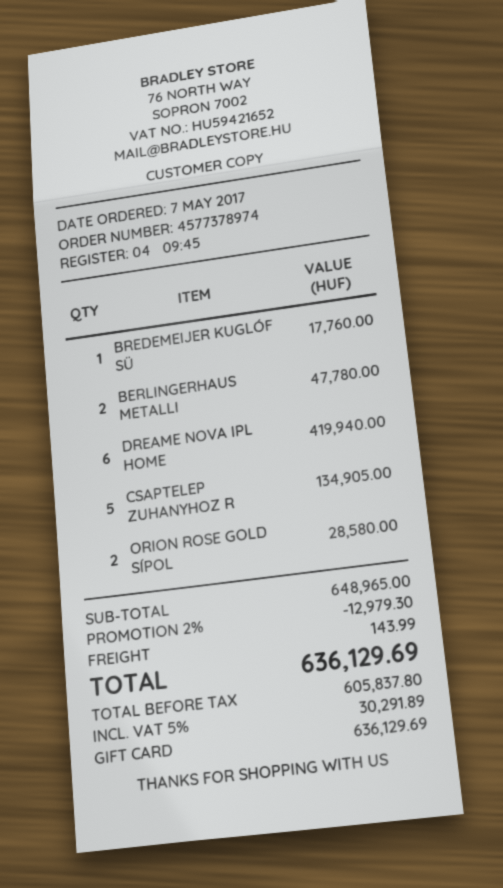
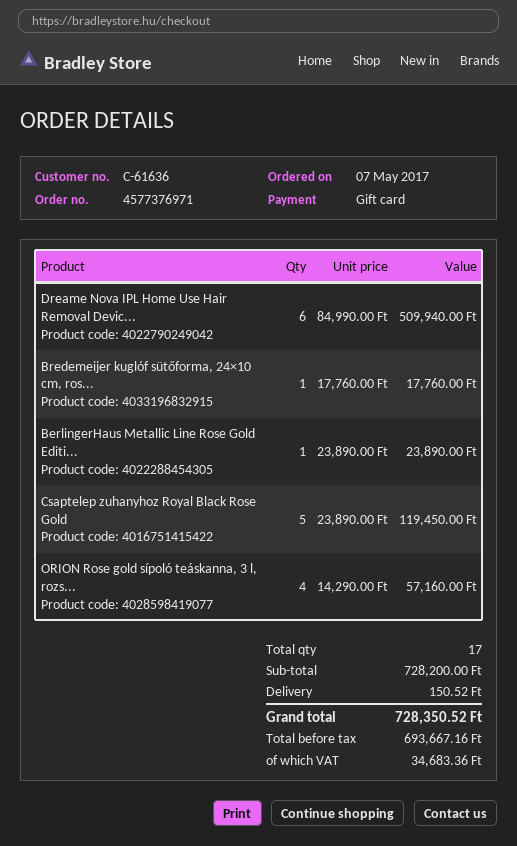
order number: 4577378974 -> 4577376971
BERLINGERHAUS METALLI: 2 for 47780.00 -> 1 for 23890.00
DREAME NOVA IPL HOME: 6 for 419940.00 -> 6 for 509940.00
CSAPTELEP ZUHANYHOZ R: 5 for 134905.00 -> 5 for 119450.00
ORION ROSE GOLD SÍPOL: 2 for 28580.00 -> 4 for 57160.00
subtotal: 648965.00 -> 728200.00
discount: 2% = 12979.30 -> none
shipping: 143.99 -> 150.52
net: 605837.80 -> 693667.16
tax: 30291.89 -> 34683.36
total: 636129.69 -> 728350.52

